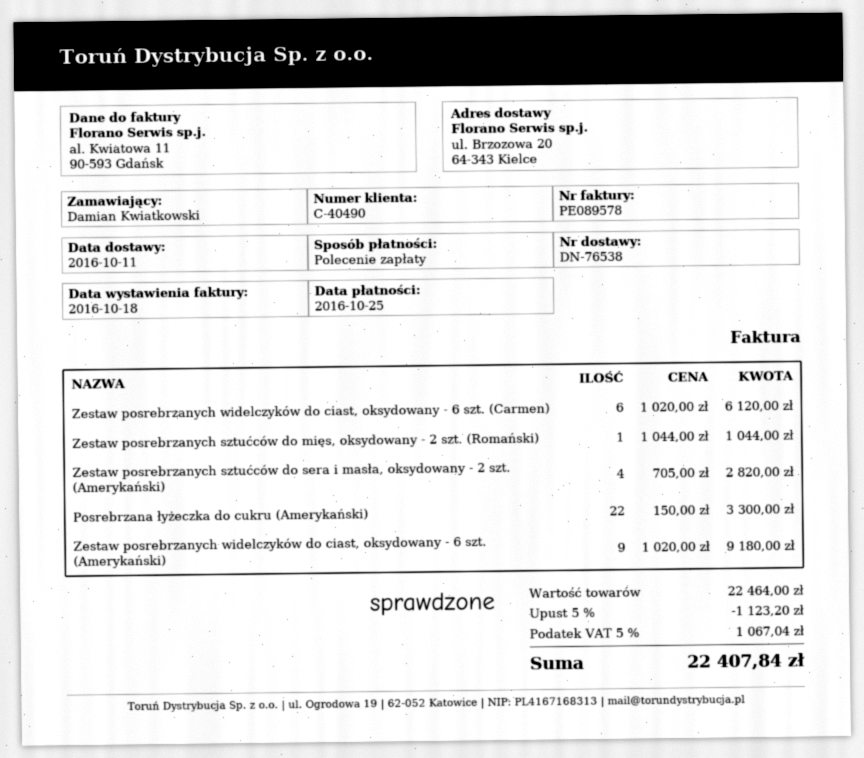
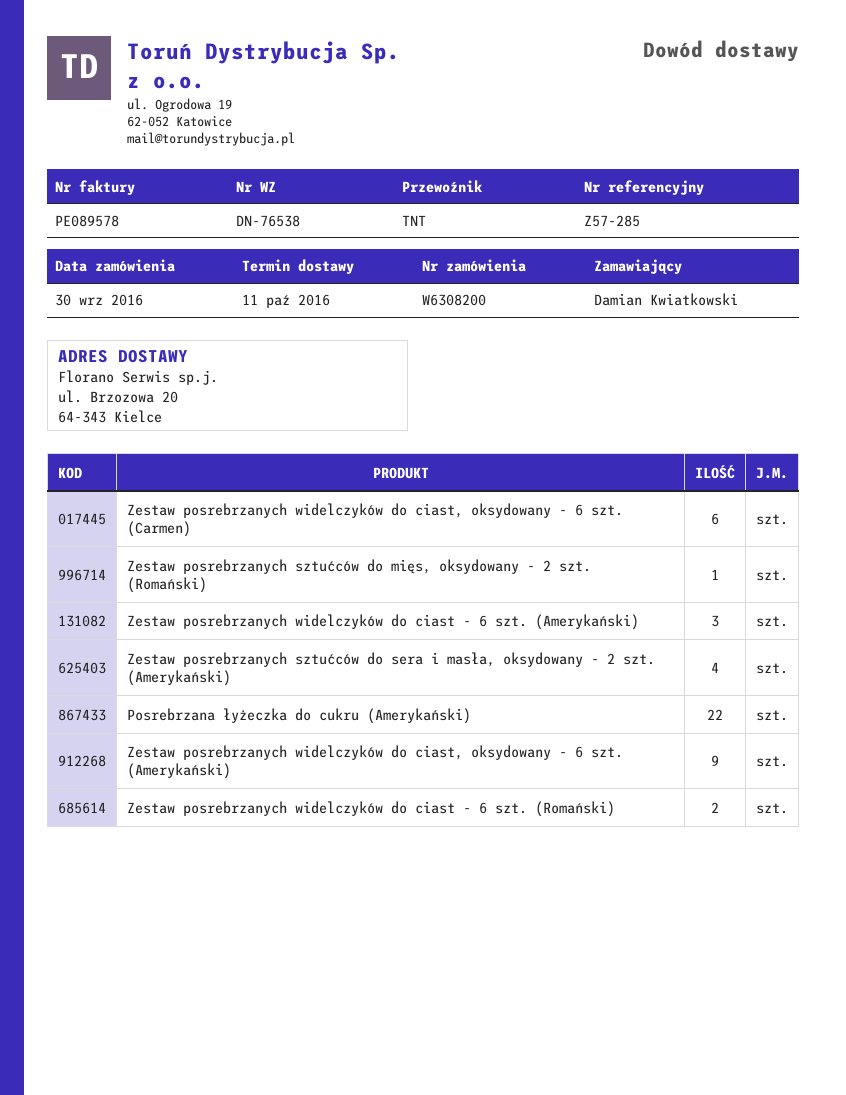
Zestaw posrebrzanych widelczyków do ciast - 6 szt. (Amerykański): none -> 3
Zestaw posrebrzanych widelczyków do ciast - 6 szt. (Romański): none -> 2

